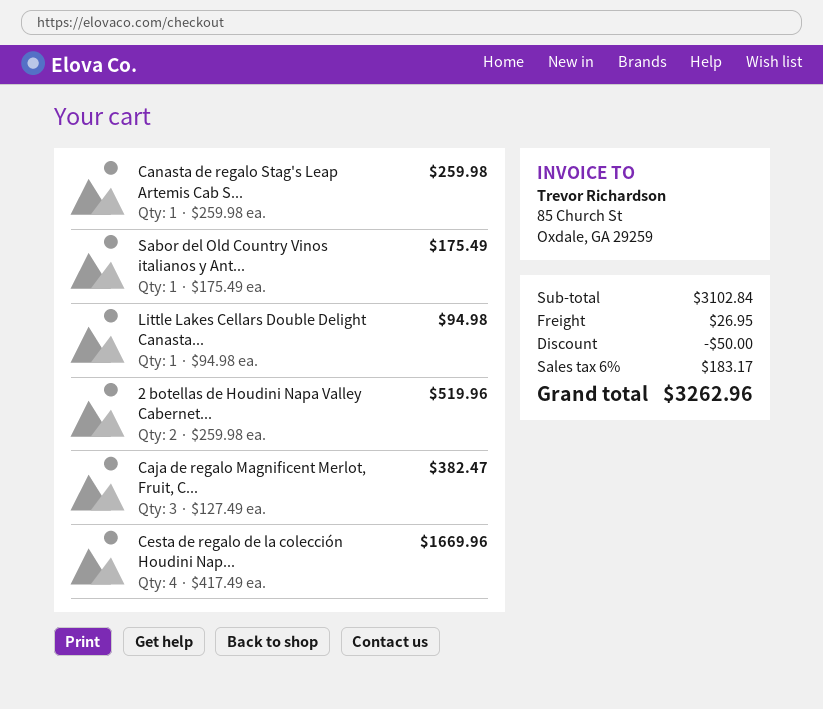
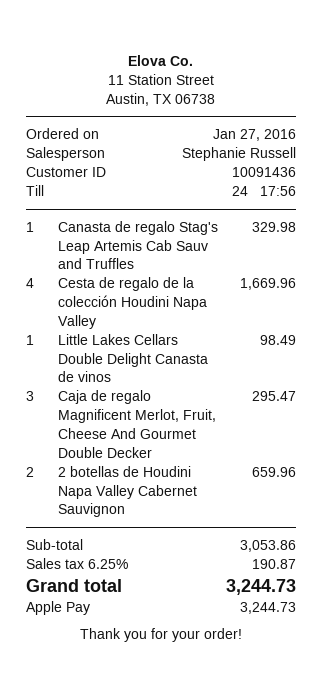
Canasta de regalo Stag's Leap Artemis Cab S...: 1 for 259.98 -> 1 for 329.98
Sabor del Old Country Vinos italianos y Ant...: 1 for 175.49 -> none
Little Lakes Cellars Double Delight Canasta...: 1 for 94.98 -> 1 for 98.49
2 botellas de Houdini Napa Valley Cabernet...: 2 for 519.96 -> 2 for 659.96
Caja de regalo Magnificent Merlot, Fruit, C...: 3 for 382.47 -> 3 for 295.47
subtotal: 3102.84 -> 3053.86
discount: 50.00 -> none
shipping: 26.95 -> none
tax: 6% = 183.17 -> 6.25% = 190.87
total: 3262.96 -> 3244.73

